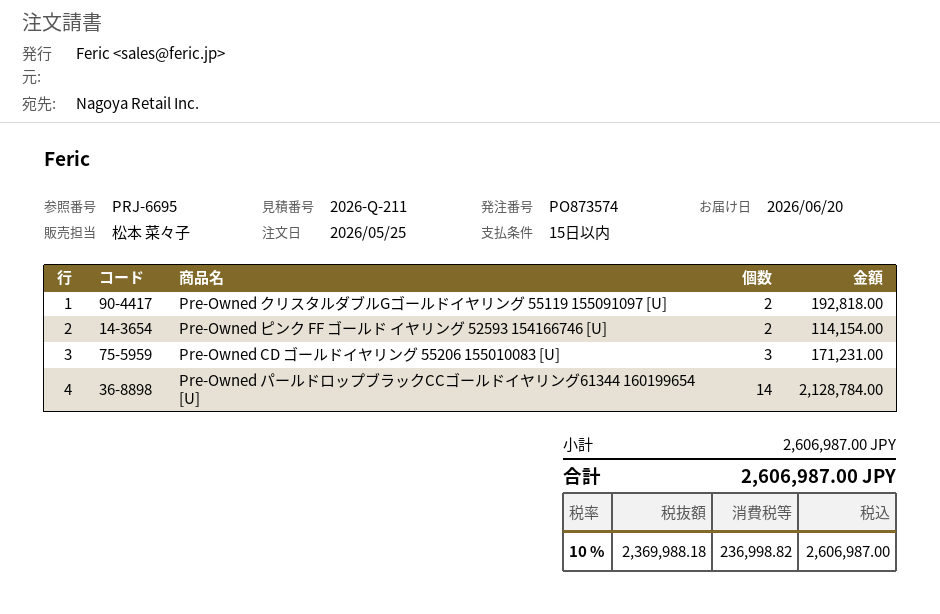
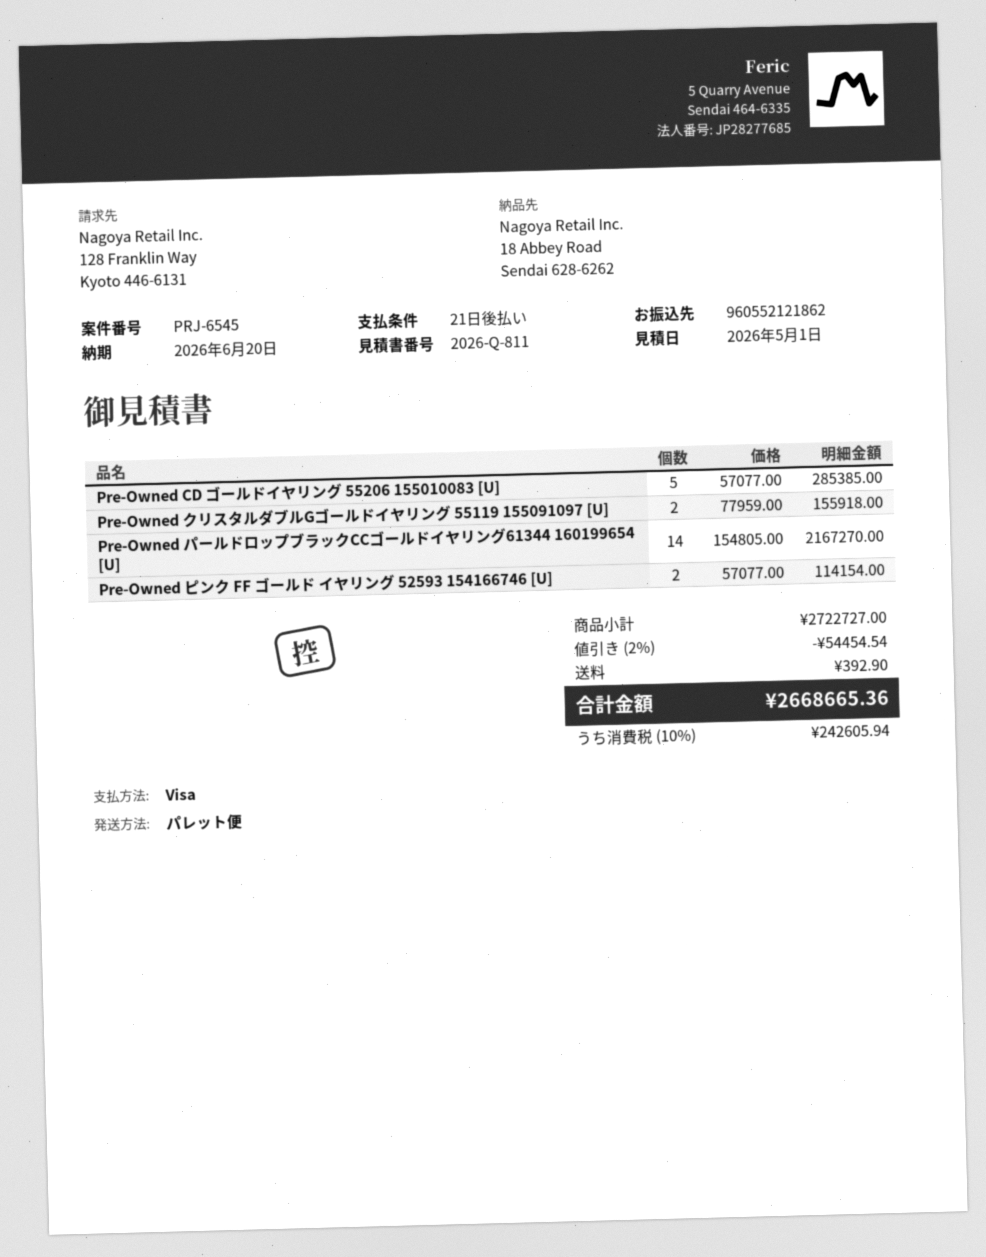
quote number: 2026-Q-211 -> 2026-Q-811
payment terms: 15 days -> 21 days
reference: PRJ-6695 -> PRJ-6545
Pre-Owned クリスタルダブルGゴールドイヤリング 55119 155091097 [U]: 2 for 192818.00 -> 2 for 155918.00
Pre-Owned CD ゴールドイヤリング 55206 155010083 [U]: 3 for 171231.00 -> 5 for 285385.00
Pre-Owned パールドロップブラックCCゴールドイヤリング61344 160199654 [U]: 14 for 2128784.00 -> 14 for 2167270.00
subtotal: 2606987.00 -> 2722727.00
discount: none -> 2% = 54454.54
shipping: none -> 392.90
tax: 10% = 236998.82 -> 10% = 242605.94
total: 2606987.00 -> 2668665.36

